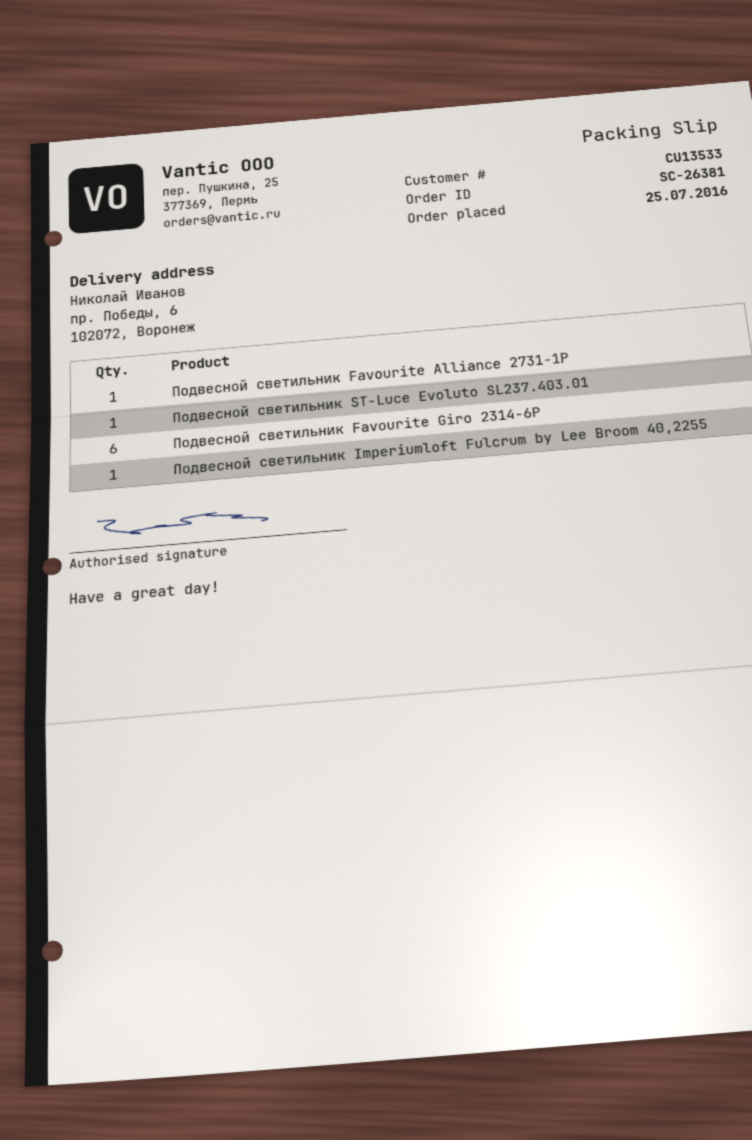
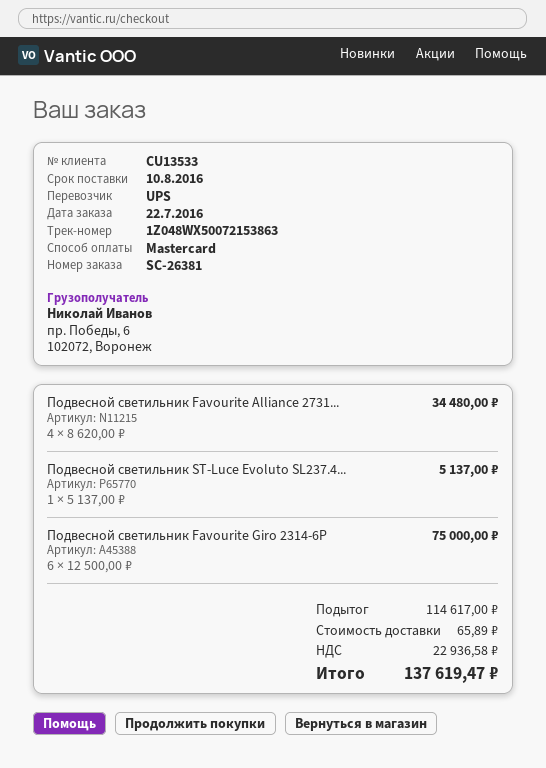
order date: 2016-07-25 -> 2016-07-22
Подвесной светильник Favourite Alliance 2731-1P: 1 -> 4
Подвесной светильник Imperiumloft Fulcrum by Lee Broom 40,2255: 1 -> none

